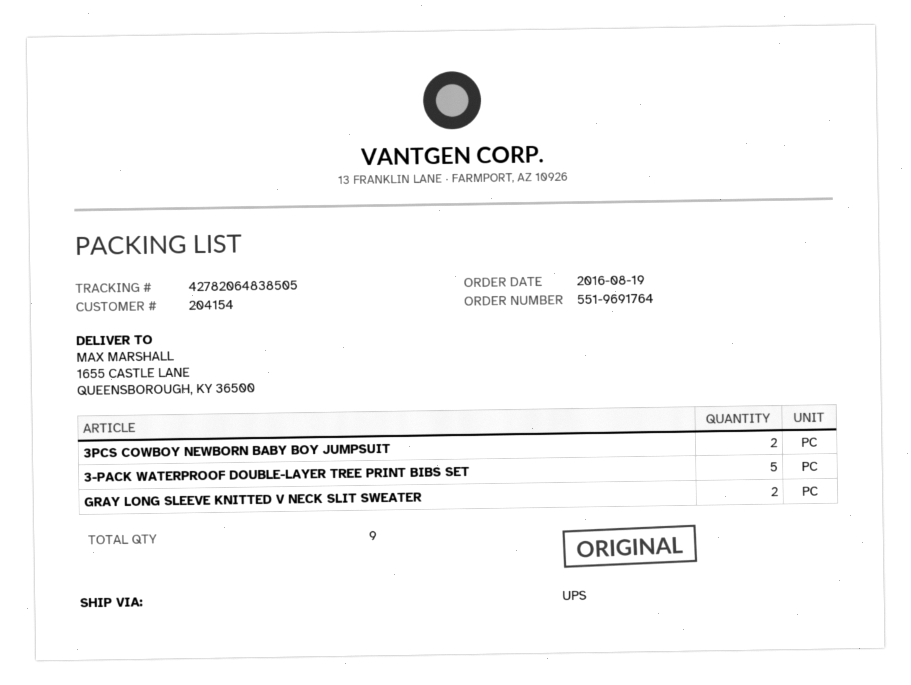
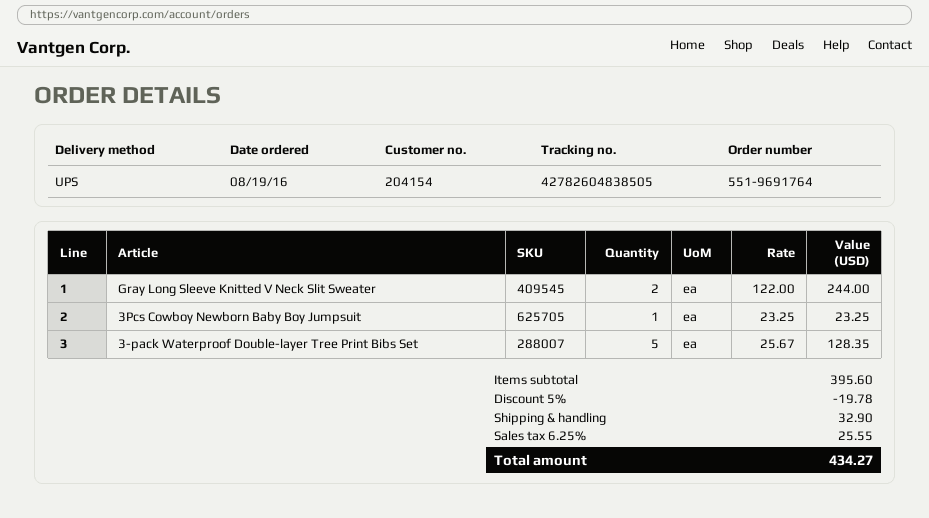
tracking number: 42782064838505 -> 42782604838505
3PCS COWBOY NEWBORN BABY BOY JUMPSUIT: 2 -> 1

